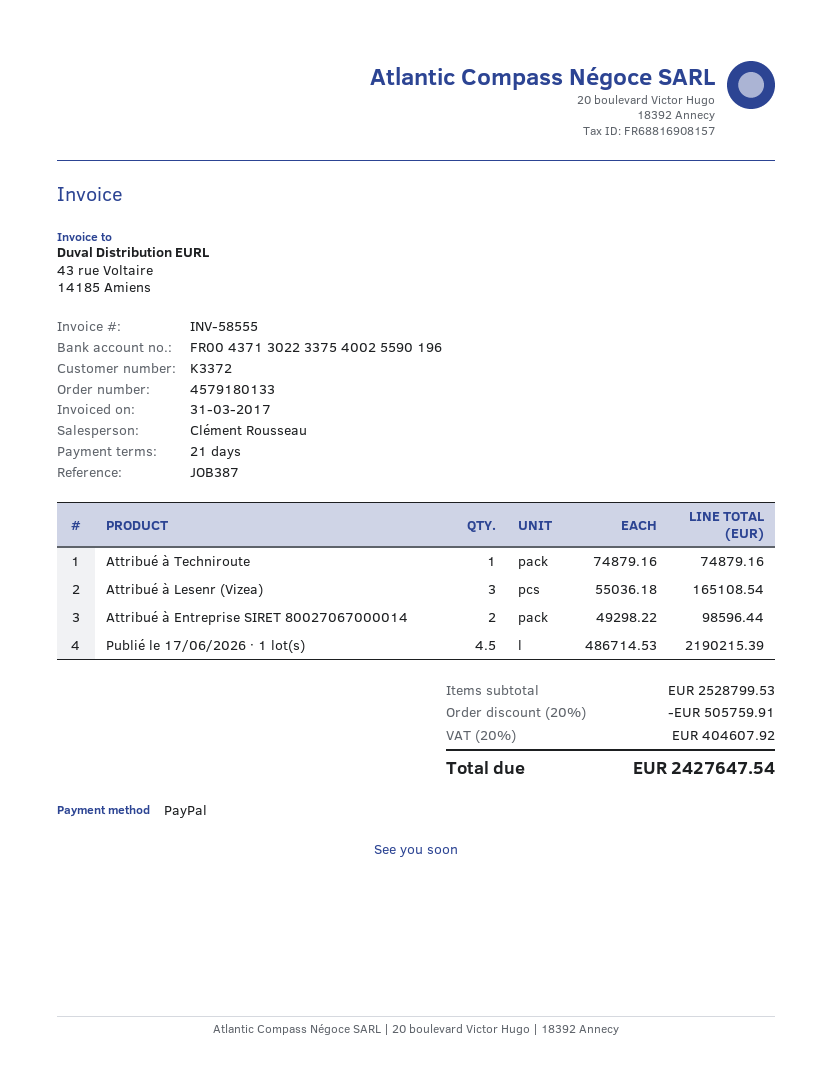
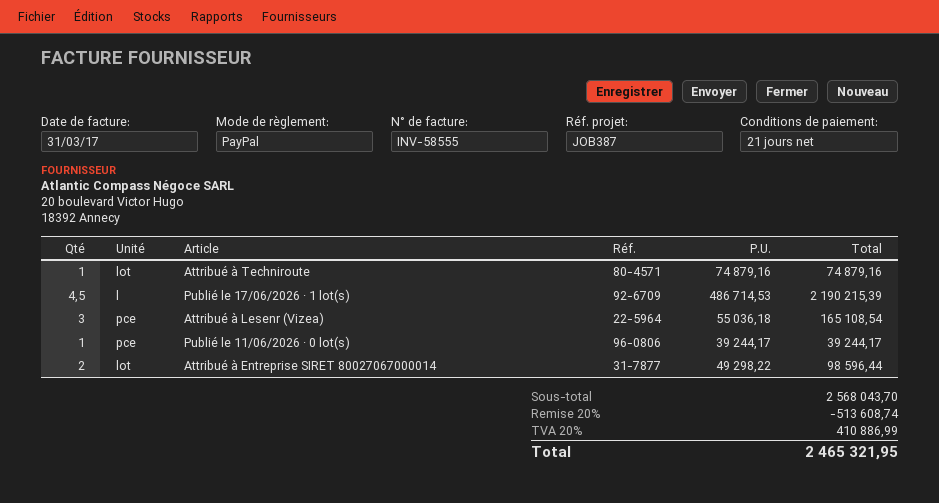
Publié le 11/06/2026 · 0 lot(s): none -> 1 x 39244.17 = 39244.17
subtotal: 2528799.53 -> 2568043.70
discount: 20% = 505759.91 -> 20% = 513608.74
tax: 20% = 404607.92 -> 20% = 410886.99
total: 2427647.54 -> 2465321.95

